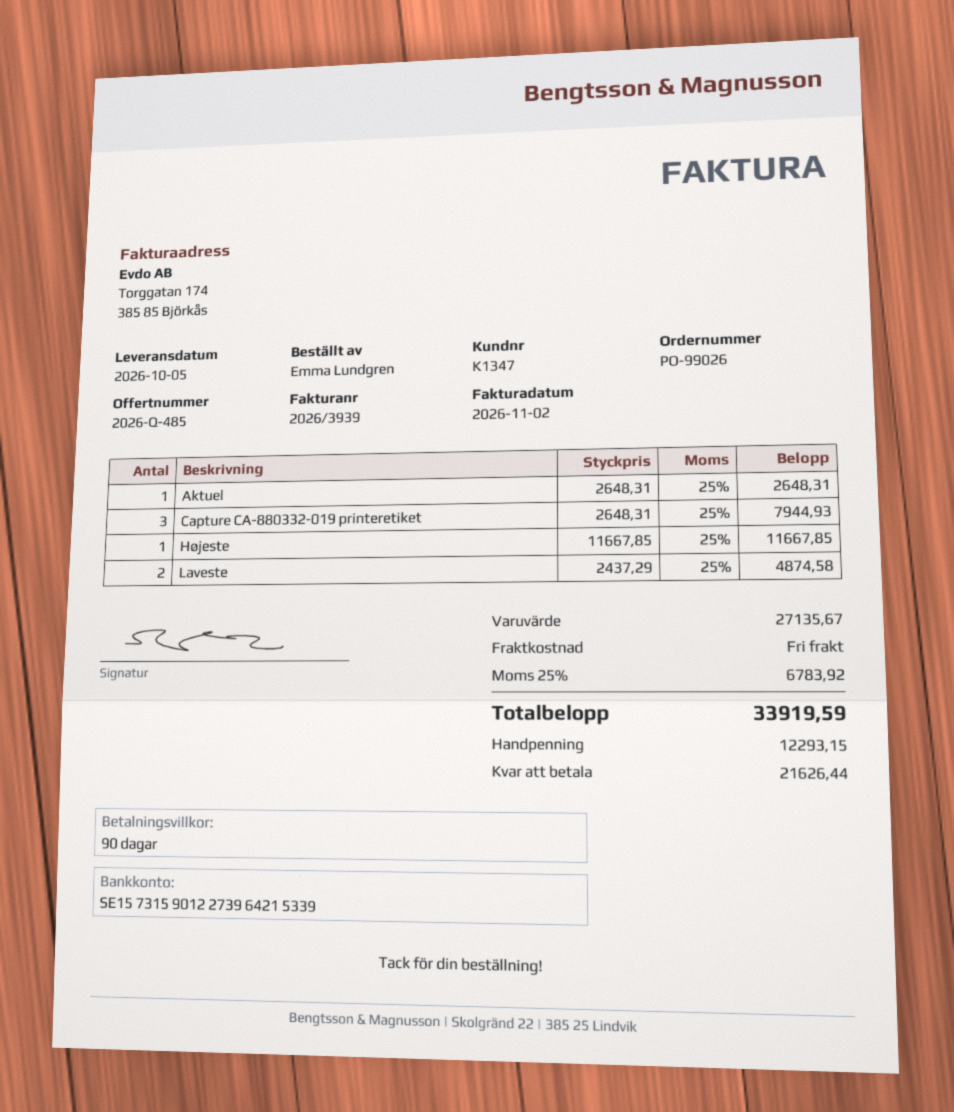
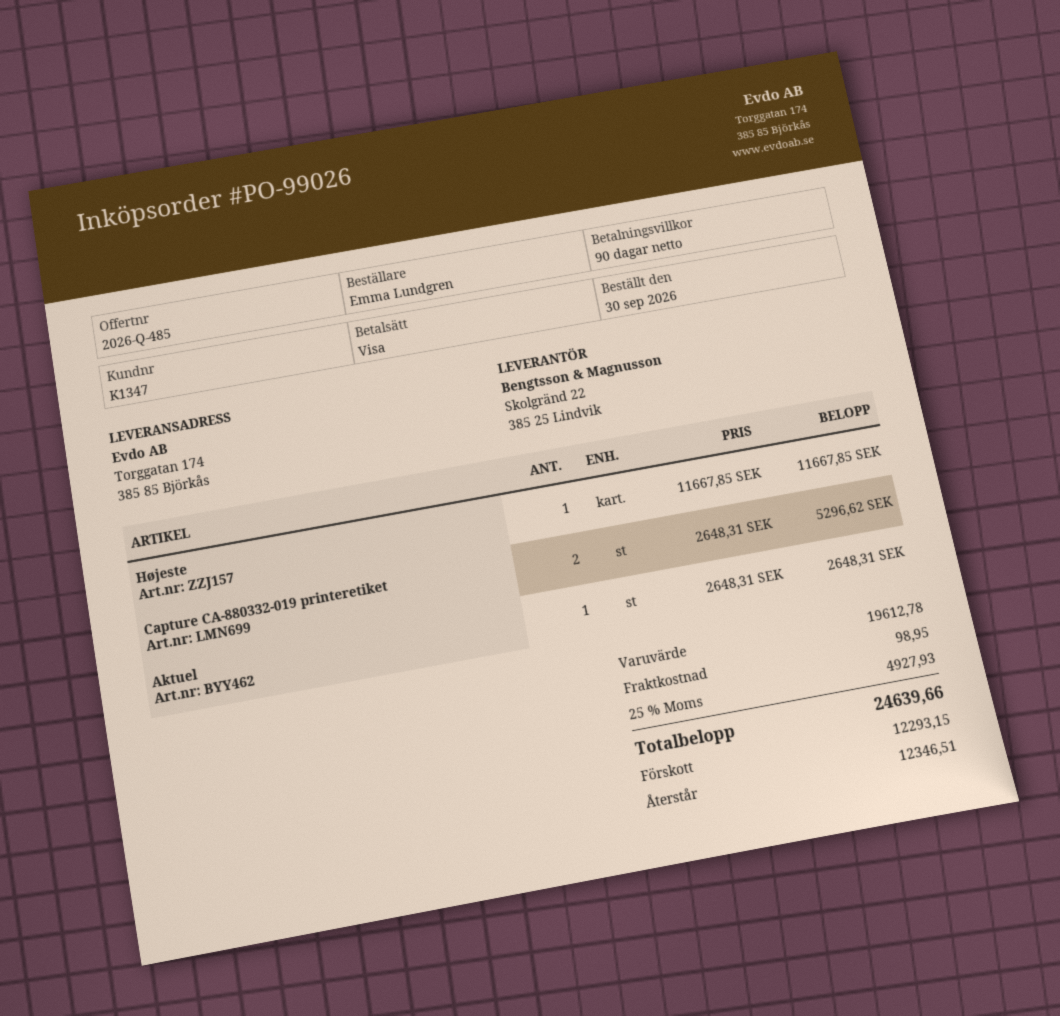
Capture CA-880332-019 printeretiket: 3 x 2648.31 = 7944.93 -> 2 x 2648.31 = 5296.62
Laveste: 2 x 2437.29 = 4874.58 -> none
subtotal: 27135.67 -> 19612.78
shipping: 0.00 -> 98.95
tax: 25% = 6783.92 -> 25% = 4927.93
total: 33919.59 -> 24639.66
balance: 21626.44 -> 12346.51

